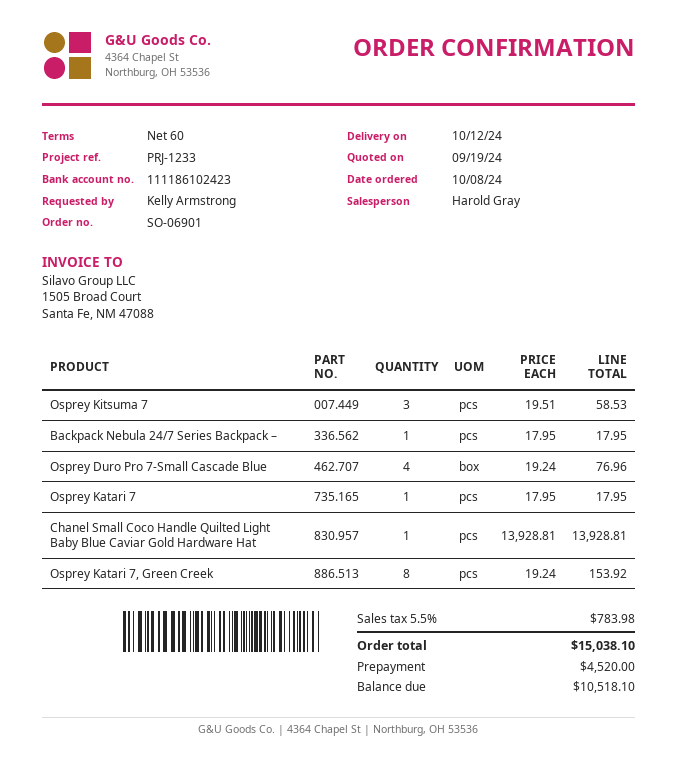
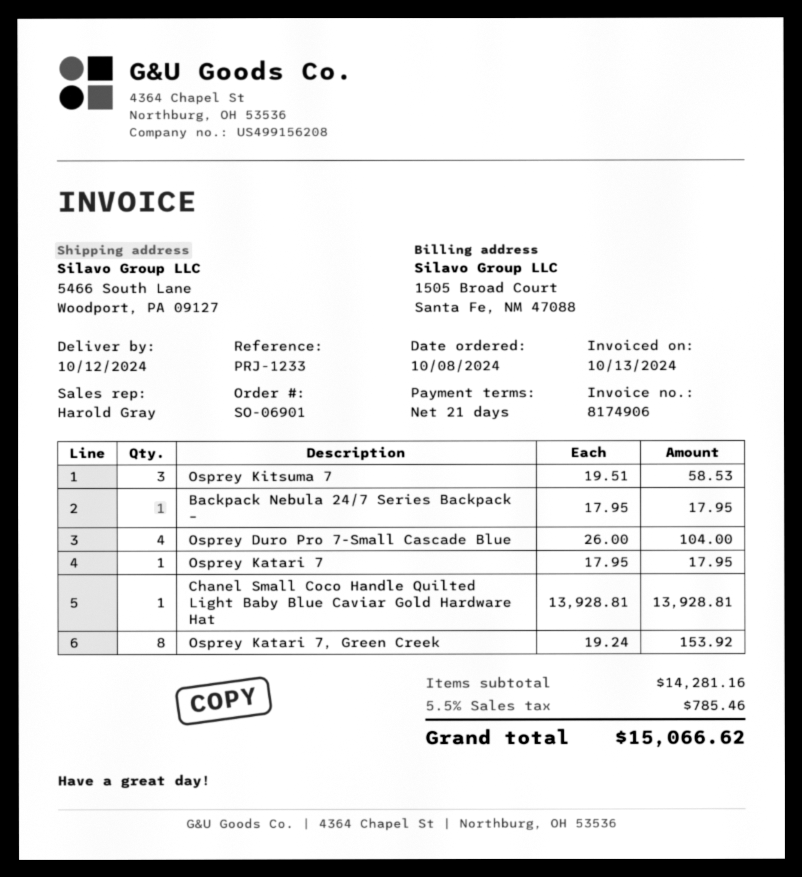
payment terms: 60 days -> 21 days
Osprey Duro Pro 7-Small Cascade Blue: 4 x 19.24 = 76.96 -> 4 x 26.00 = 104.00
tax: 5.5% = 783.98 -> 5.5% = 785.46
total: 15038.10 -> 15066.62

